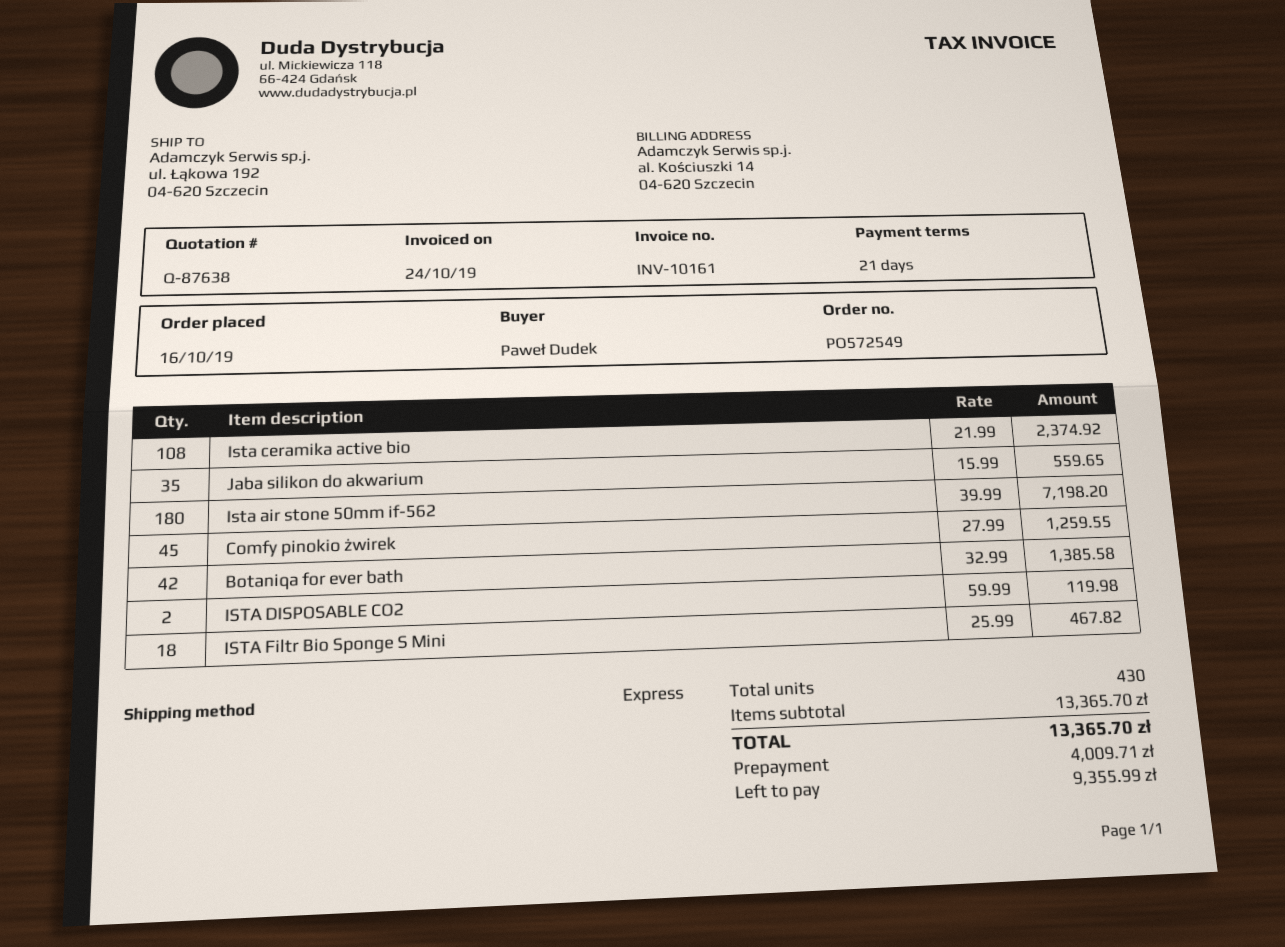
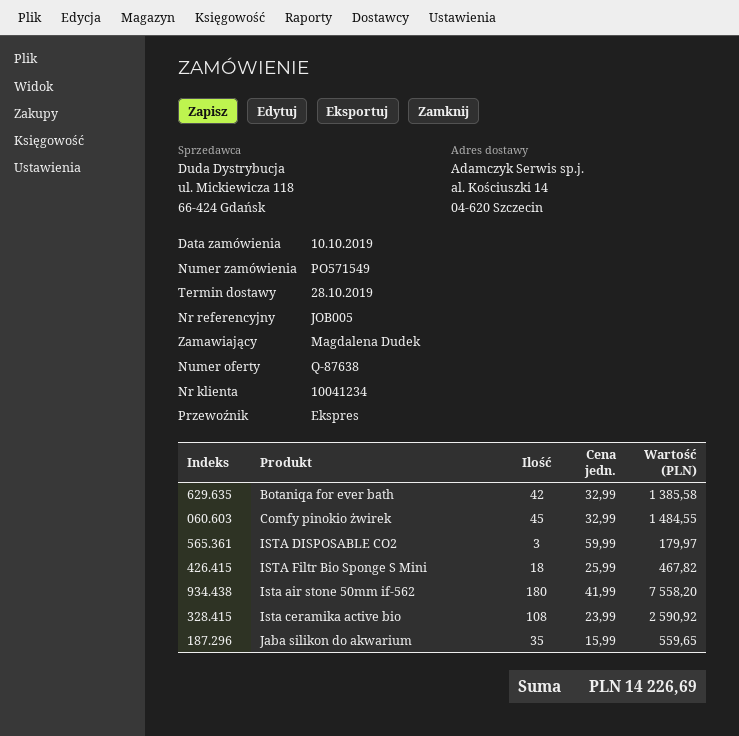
order number: PO572549 -> PO571549
order date: 2019-10-16 -> 2019-10-10
ordered by: Paweł Dudek -> Magdalena Dudek
ship to: ul. Łąkowa 192, 04-620 Szczecin -> al. Kościuszki 14, 04-620 Szczecin
Ista ceramika active bio: 108 x 21.99 = 2374.92 -> 108 x 23.99 = 2590.92
Ista air stone 50mm if-562: 180 x 39.99 = 7198.20 -> 180 x 41.99 = 7558.20
Comfy pinokio żwirek: 45 x 27.99 = 1259.55 -> 45 x 32.99 = 1484.55
ISTA DISPOSABLE CO2: 2 x 59.99 = 119.98 -> 3 x 59.99 = 179.97
total: 13365.70 -> 14226.69

